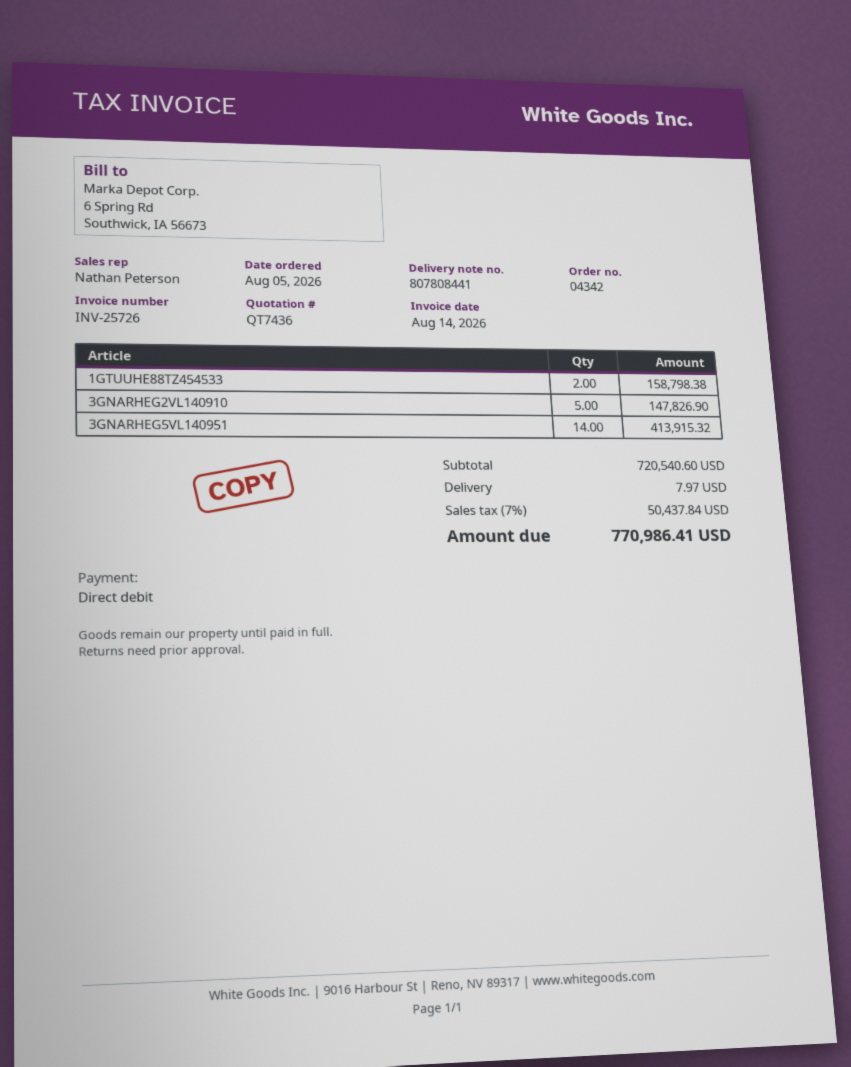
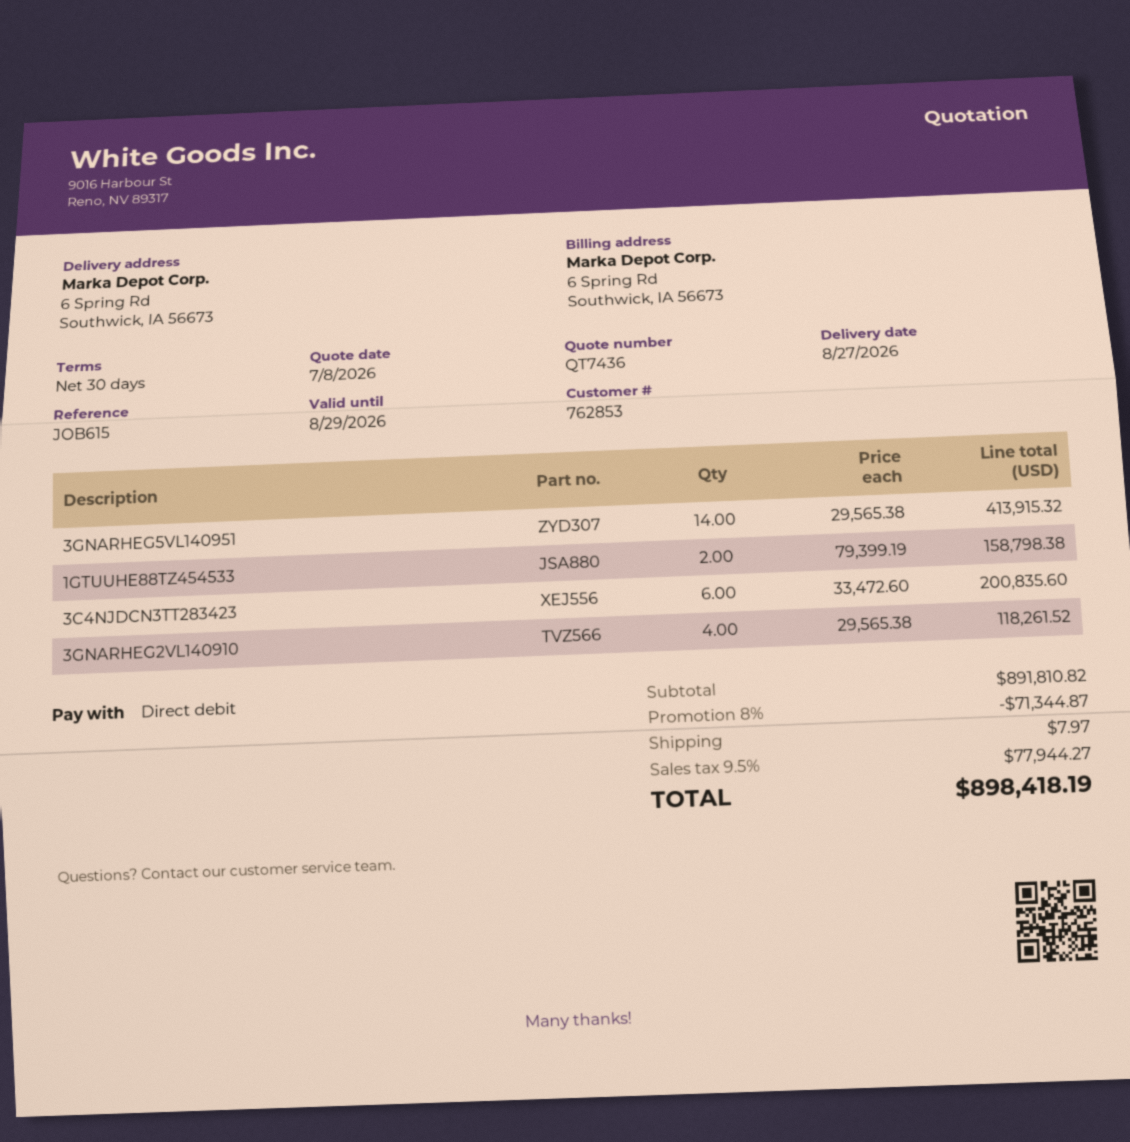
3GNARHEG2VL140910: 5 for 147826.90 -> 4 for 118261.52
3C4NJDCN3TT283423: none -> 6 for 200835.60
subtotal: 720540.60 -> 891810.82
discount: none -> 8% = 71344.87
tax: 7% = 50437.84 -> 9.5% = 77944.27
total: 770986.41 -> 898418.19

